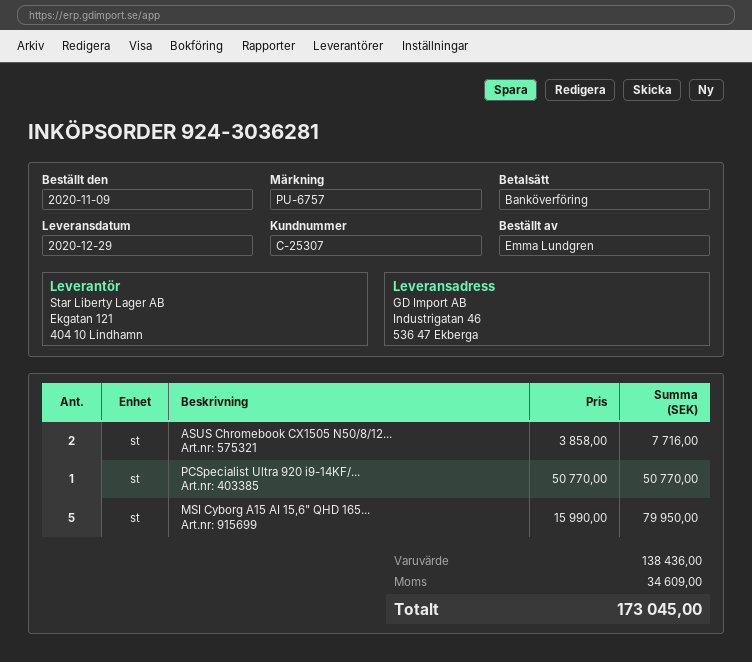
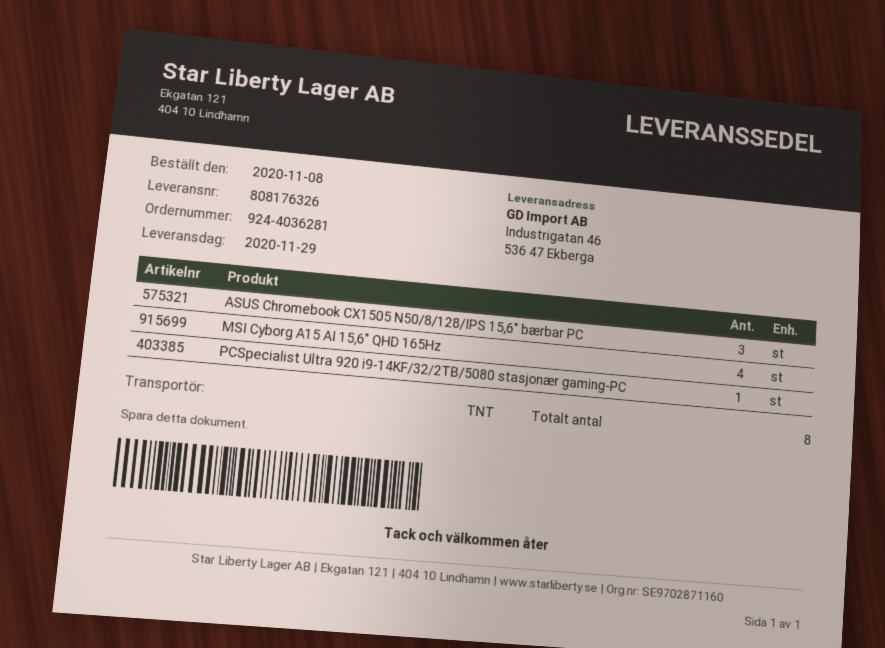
order number: 924-3036281 -> 924-4036281
order date: 2020-11-09 -> 2020-11-08
delivery date: 2020-12-29 -> 2020-11-29
ASUS Chromebook CX1505 N50/8/12...: 2 -> 3
MSI Cyborg A15 AI 15,6" QHD 165...: 5 -> 4

